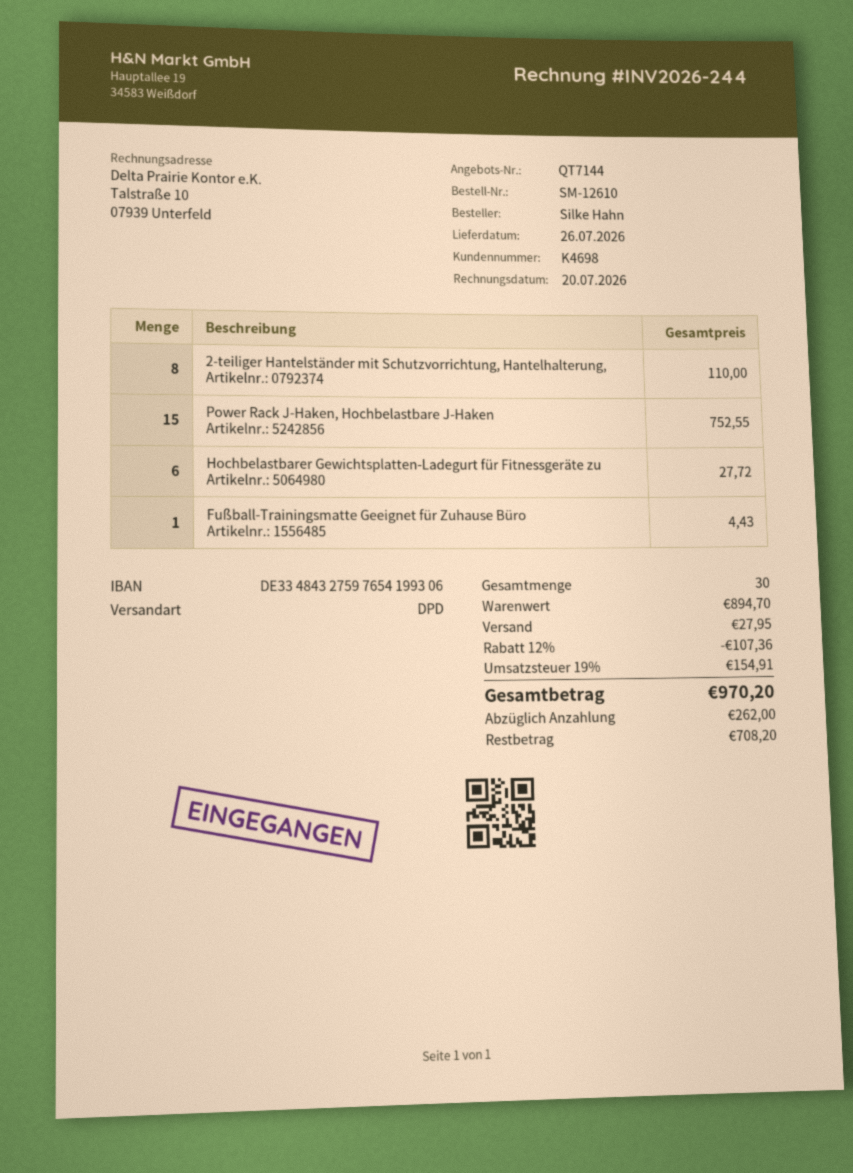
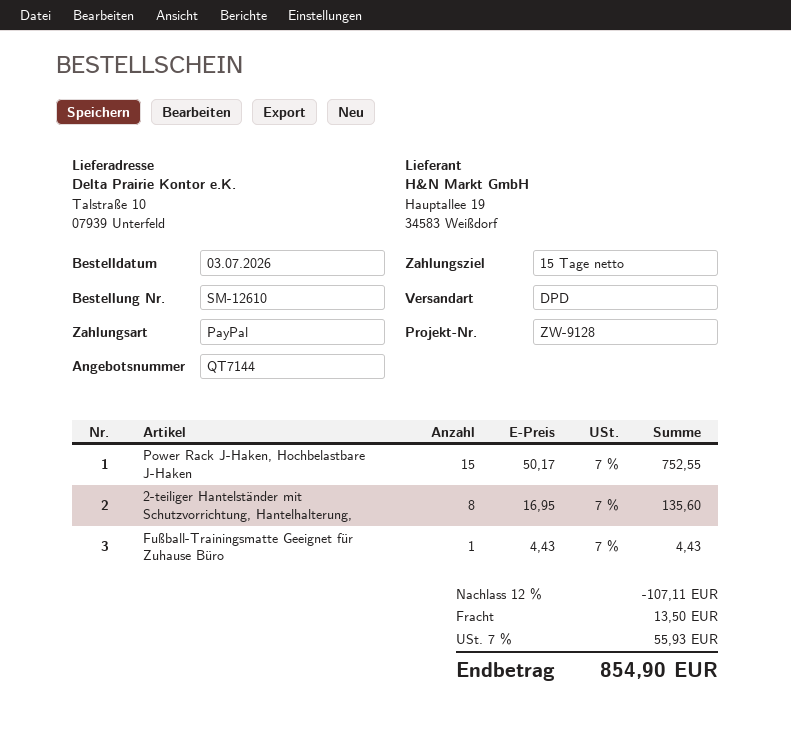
2-teiliger Hantelständer mit Schutzvorrichtung, Hantelhalterung,: 8 for 110.00 -> 8 for 135.60
Hochbelastbarer Gewichtsplatten-Ladegurt für Fitnessgeräte zu: 6 for 27.72 -> none
discount: 12% = 107.36 -> 12% = 107.11
shipping: 27.95 -> 13.50
tax: 19% = 154.91 -> 7% = 55.93
total: 970.20 -> 854.90

